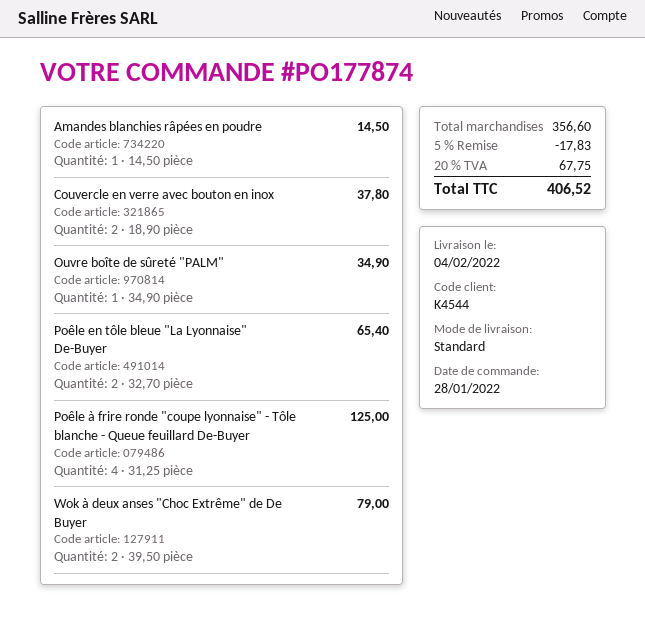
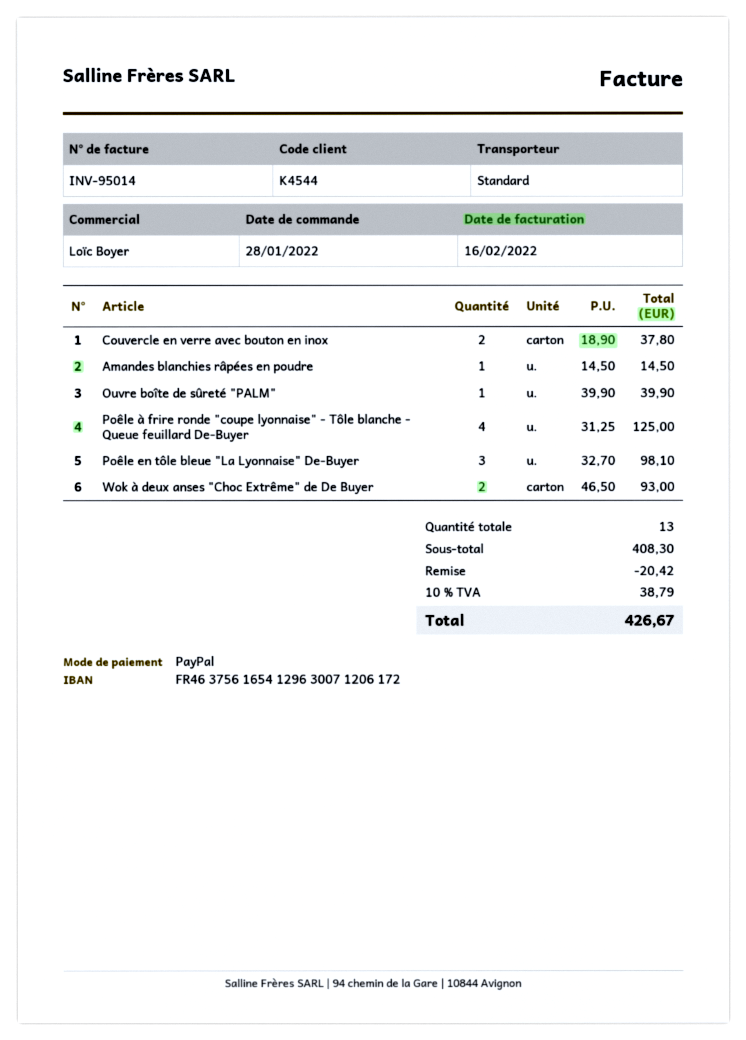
Ouvre boîte de sûreté "PALM": 1 x 34.90 = 34.90 -> 1 x 39.90 = 39.90
Poêle en tôle bleue "La Lyonnaise" De-Buyer: 2 x 32.70 = 65.40 -> 3 x 32.70 = 98.10
Wok à deux anses "Choc Extrême" de De Buyer: 2 x 39.50 = 79.00 -> 2 x 46.50 = 93.00
subtotal: 356.60 -> 408.30
discount: 17.83 -> 20.42
tax: 20% = 67.75 -> 10% = 38.79
total: 406.52 -> 426.67

